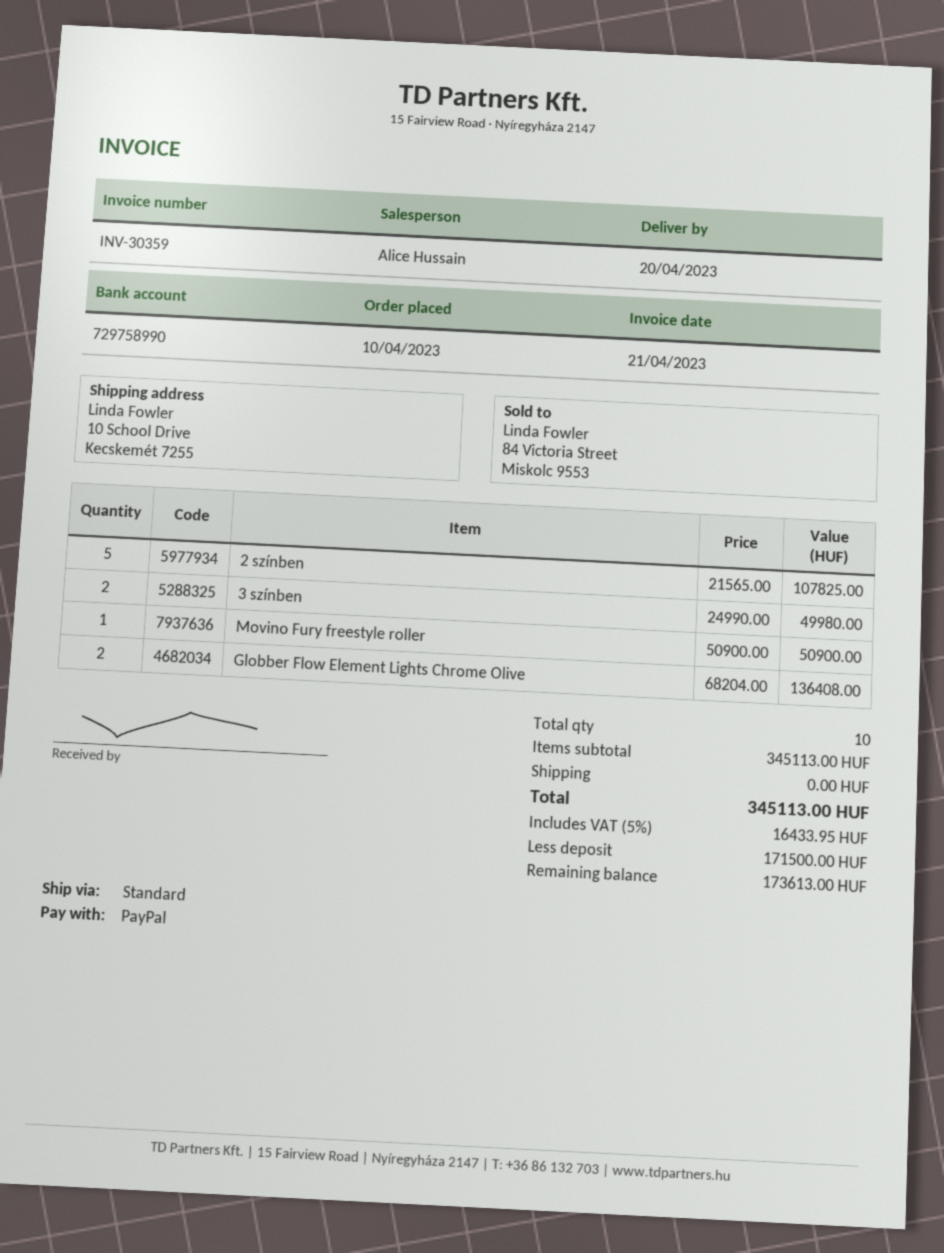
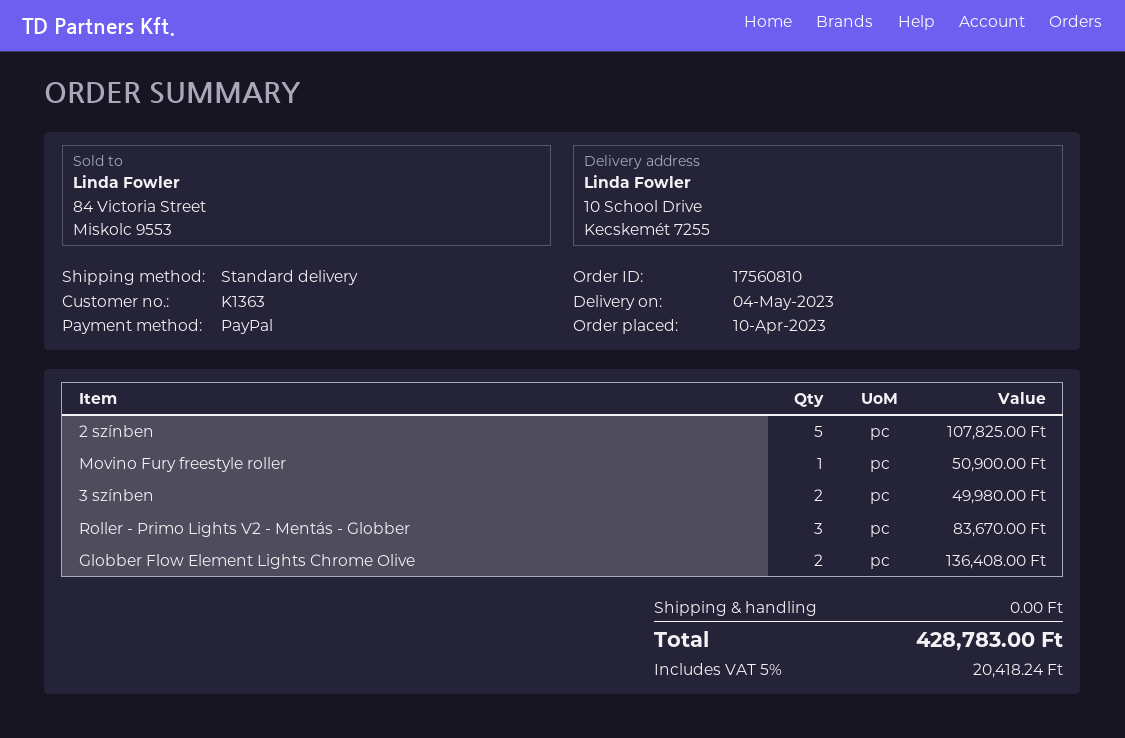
delivery date: 2023-04-20 -> 2023-05-04
Roller - Primo Lights V2 - Mentás - Globber: none -> 3 for 83670.00
tax: 5% = 16433.95 -> 5% = 20418.24
total: 345113.00 -> 428783.00

